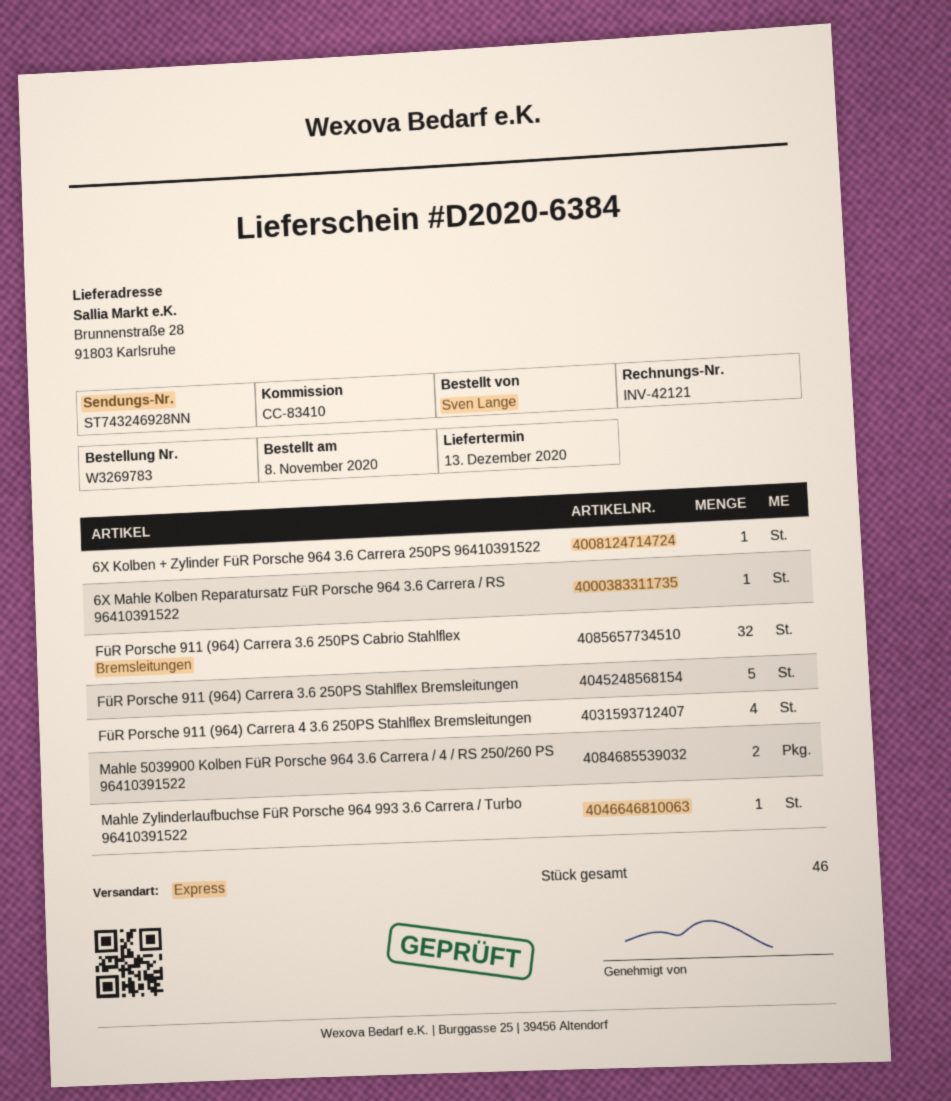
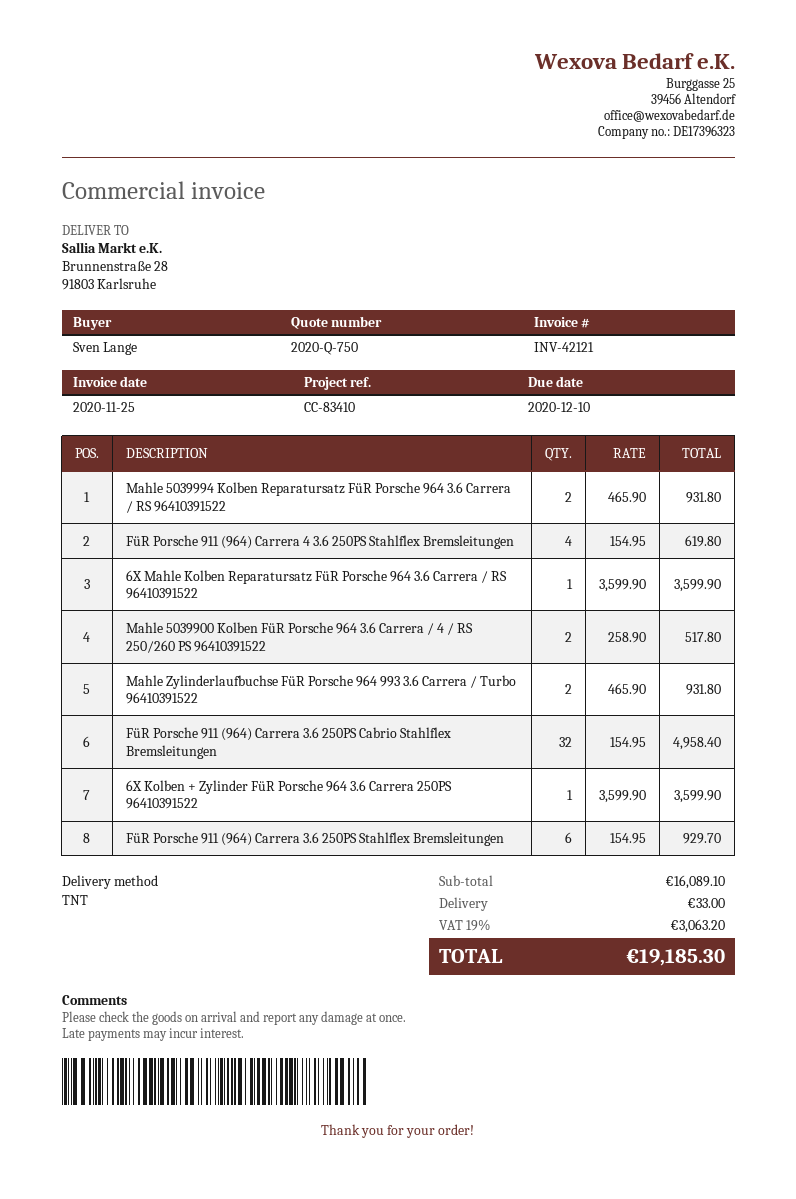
shipping method: express -> TNT
FüR Porsche 911 (964) Carrera 3.6 250PS Stahlflex Bremsleitungen: 5 -> 6
Mahle Zylinderlaufbuchse FüR Porsche 964 993 3.6 Carrera / Turbo 96410391522: 1 -> 2
Mahle 5039994 Kolben Reparatursatz FüR Porsche 964 3.6 Carrera / RS 96410391522: none -> 2

